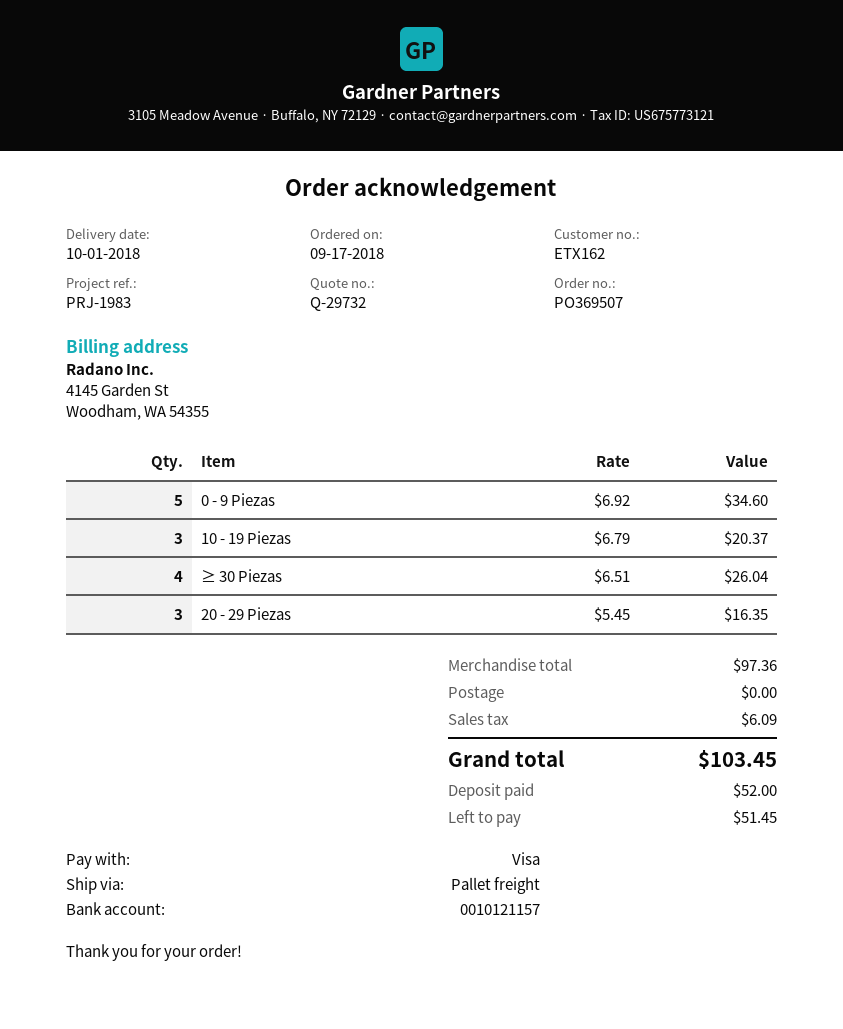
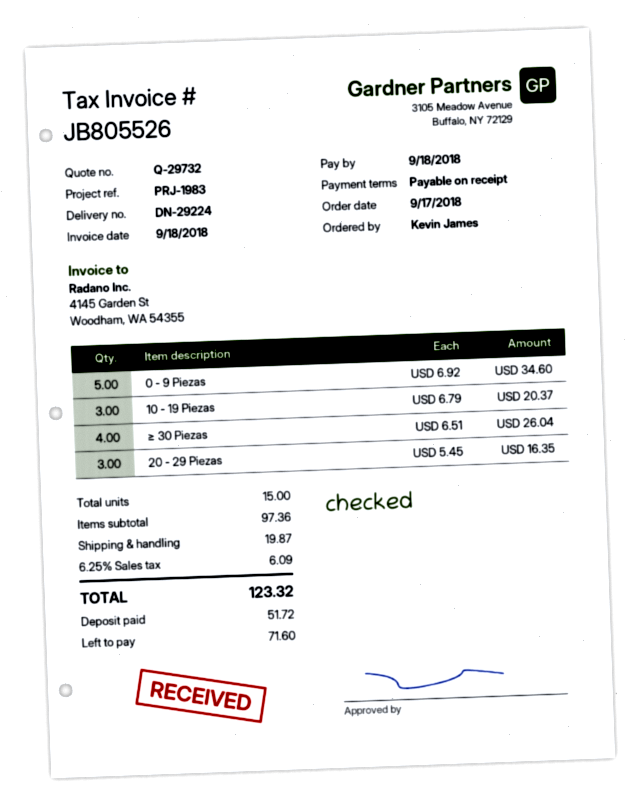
shipping: 0.00 -> 19.87
total: 103.45 -> 123.32
deposit: 52.00 -> 51.72
balance: 51.45 -> 71.60

